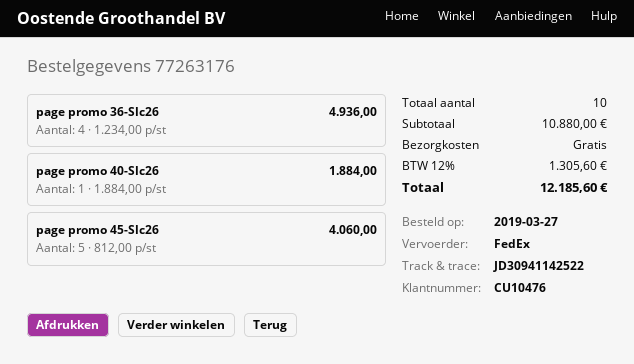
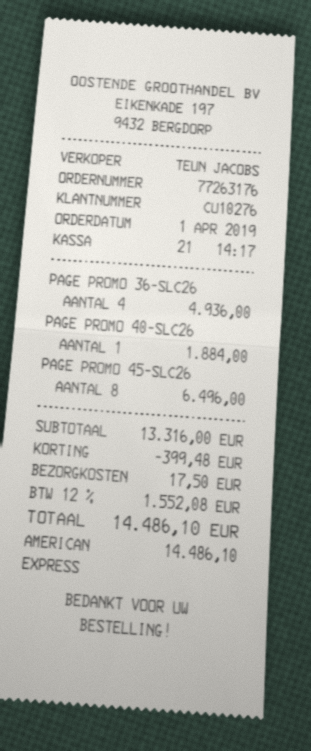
order date: 2019-03-27 -> 2019-04-01
customer number: CU10476 -> CU10276
page promo 45-Slc26: 5 for 4060.00 -> 8 for 6496.00
subtotal: 10880.00 -> 13316.00
discount: none -> 399.48
shipping: 0.00 -> 17.50
tax: 12% = 1305.60 -> 12% = 1552.08
total: 12185.60 -> 14486.10

